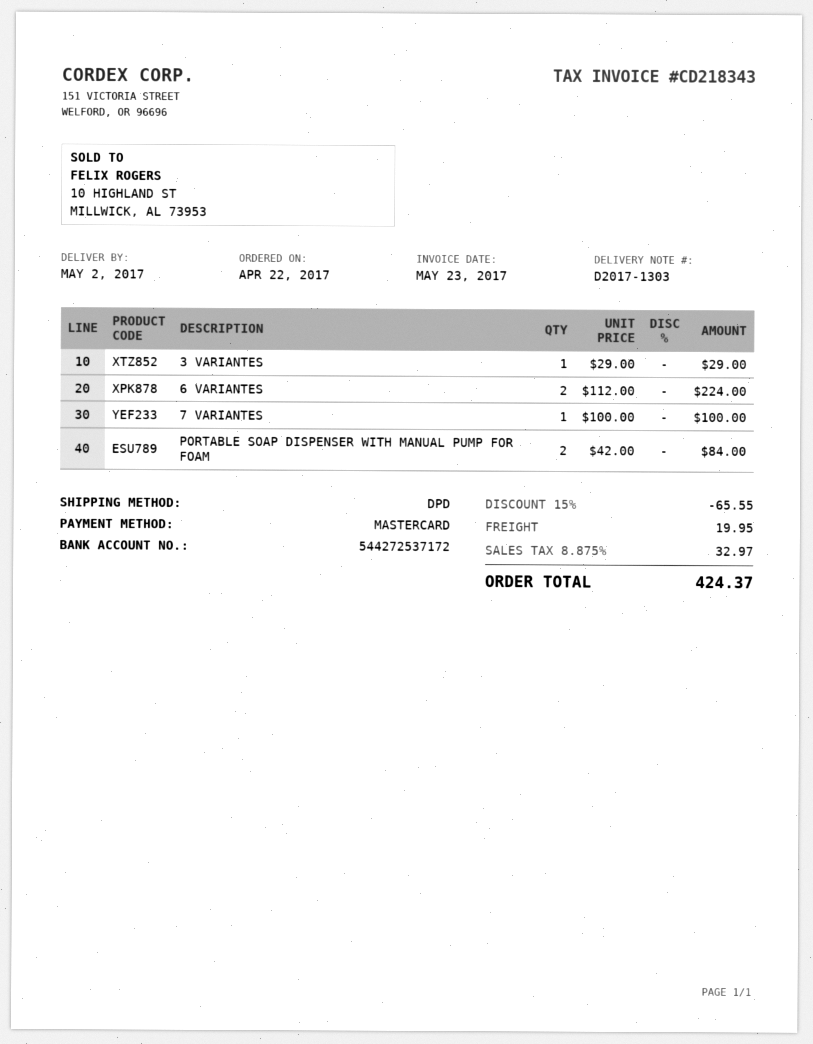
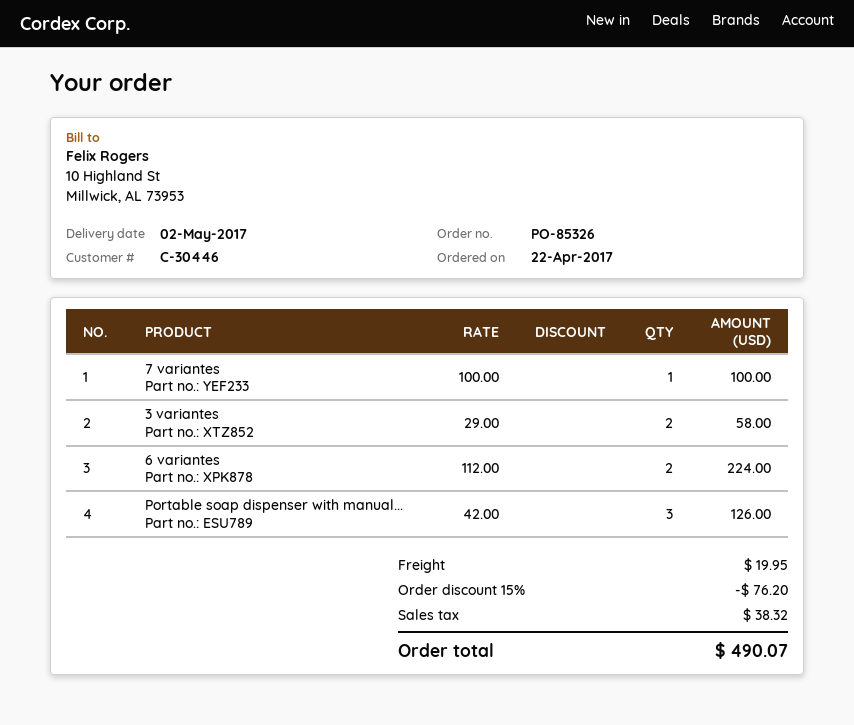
3 VARIANTES: 1 x 29.00 = 29.00 -> 2 x 29.00 = 58.00
PORTABLE SOAP DISPENSER WITH MANUAL PUMP FOR FOAM: 2 x 42.00 = 84.00 -> 3 x 42.00 = 126.00
discount: 15% = 65.55 -> 15% = 76.20
tax: 32.97 -> 38.32
total: 424.37 -> 490.07

